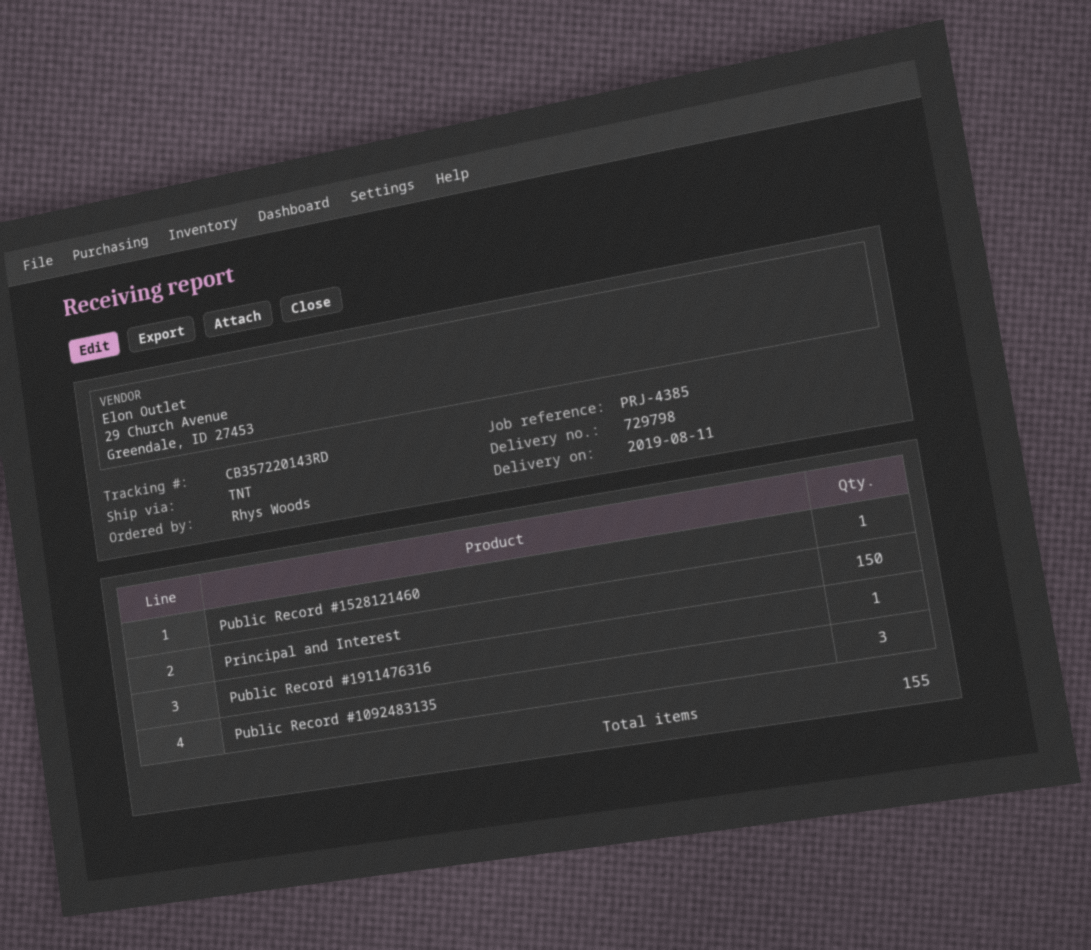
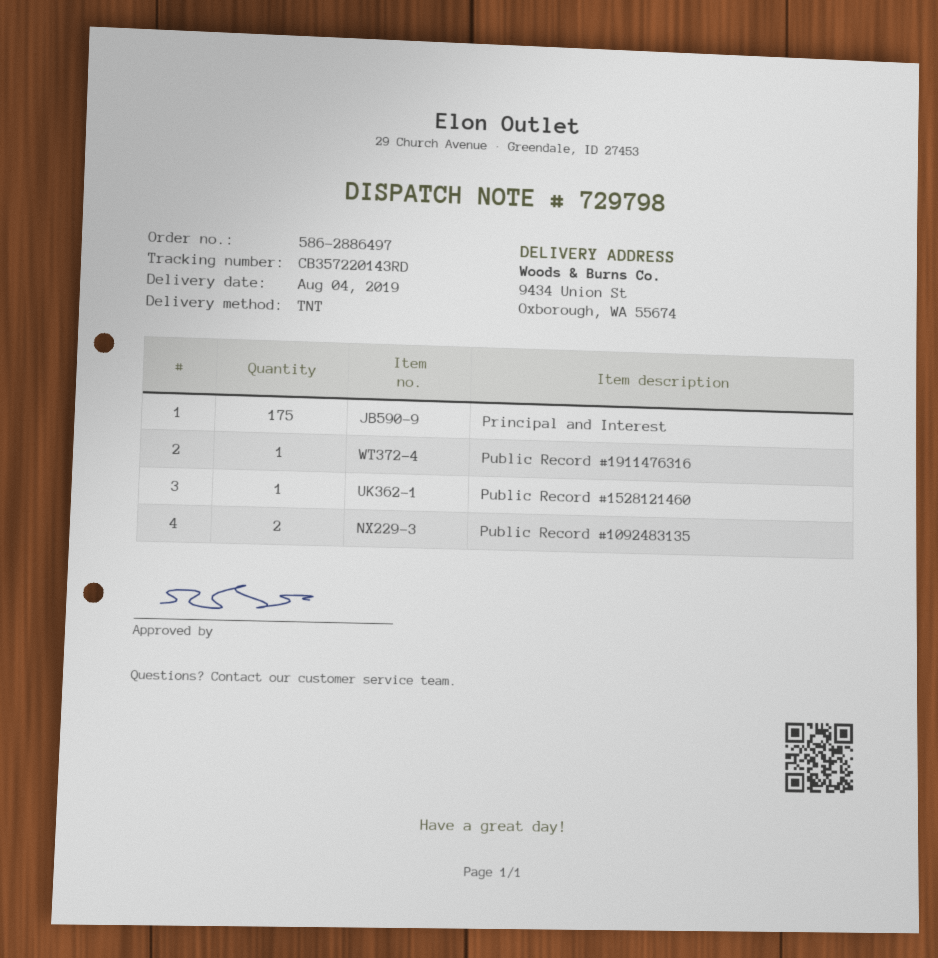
delivery date: 2019-08-11 -> 2019-08-04
Principal and Interest: 150 -> 175
Public Record #1092483135: 3 -> 2

